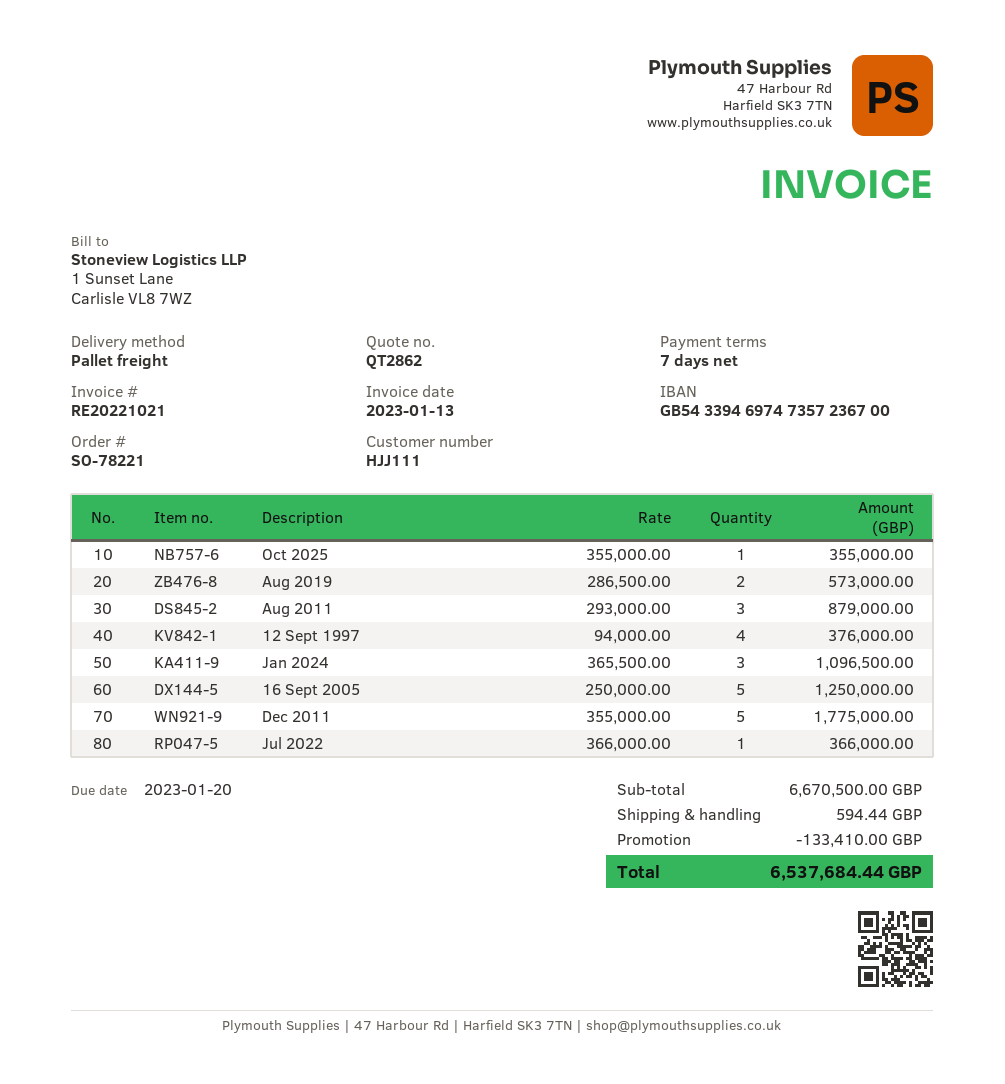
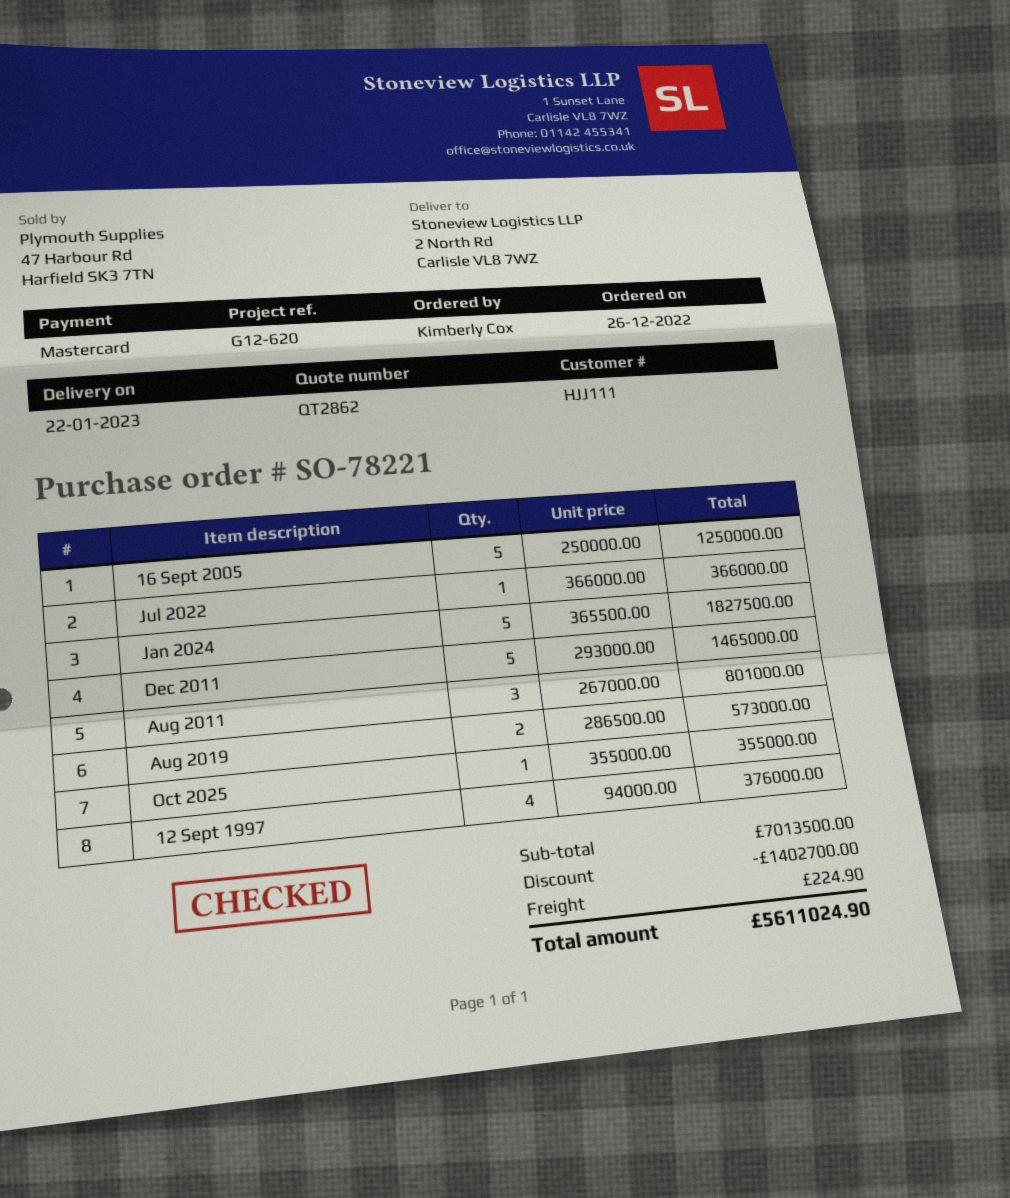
Aug 2011: 3 x 293000.00 = 879000.00 -> 3 x 267000.00 = 801000.00
Jan 2024: 3 x 365500.00 = 1096500.00 -> 5 x 365500.00 = 1827500.00
Dec 2011: 5 x 355000.00 = 1775000.00 -> 5 x 293000.00 = 1465000.00
subtotal: 6670500.00 -> 7013500.00
discount: 133410.00 -> 1402700.00
shipping: 594.44 -> 224.90
total: 6537684.44 -> 5611024.90

